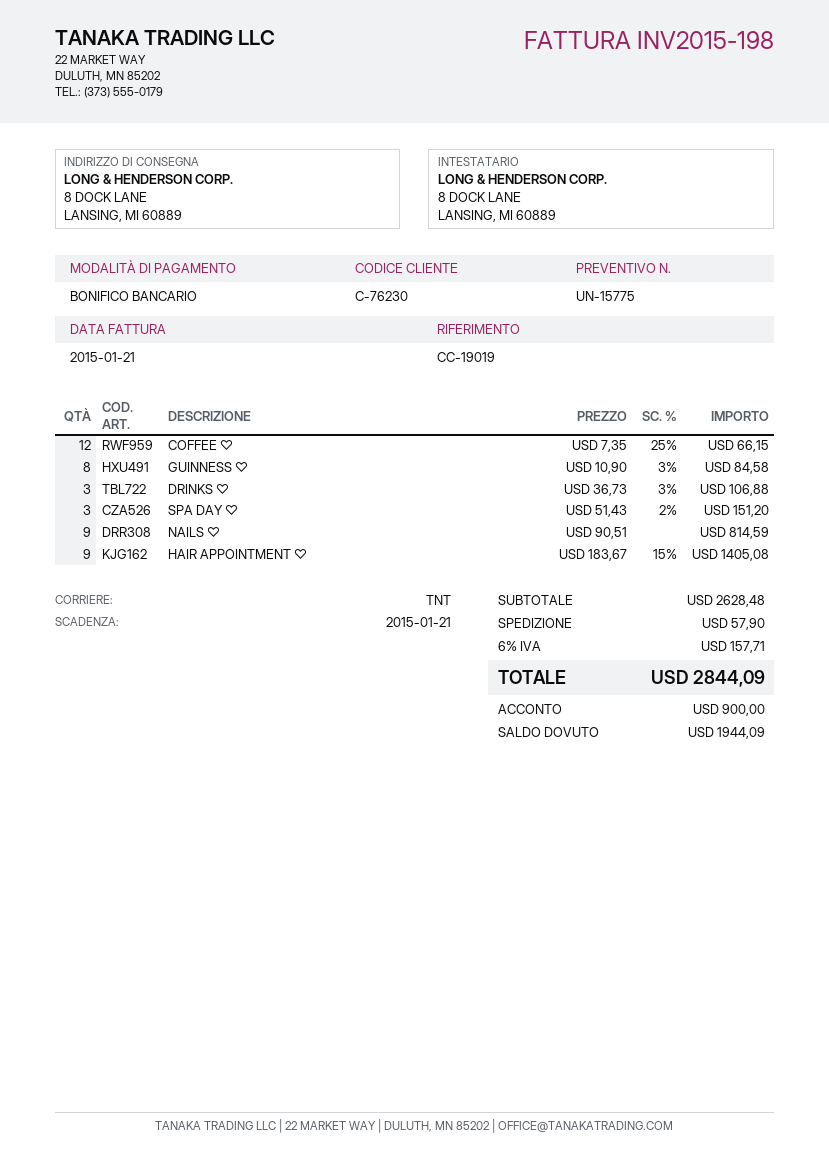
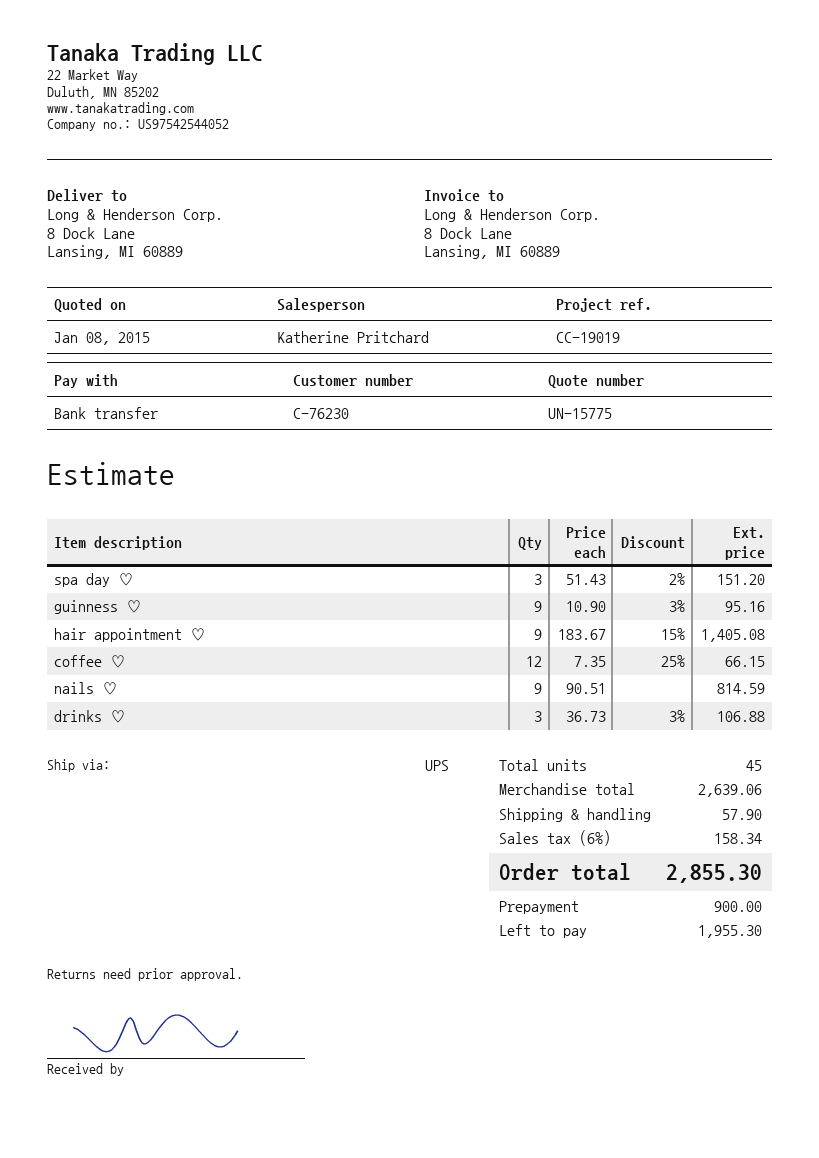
shipping method: TNT -> UPS
GUINNESS ♡: 8 x 10.90 - 3% = 84.58 -> 9 x 10.90 - 3% = 95.16
subtotal: 2628.48 -> 2639.06
tax: 6% = 157.71 -> 6% = 158.34
total: 2844.09 -> 2855.30
balance: 1944.09 -> 1955.30

